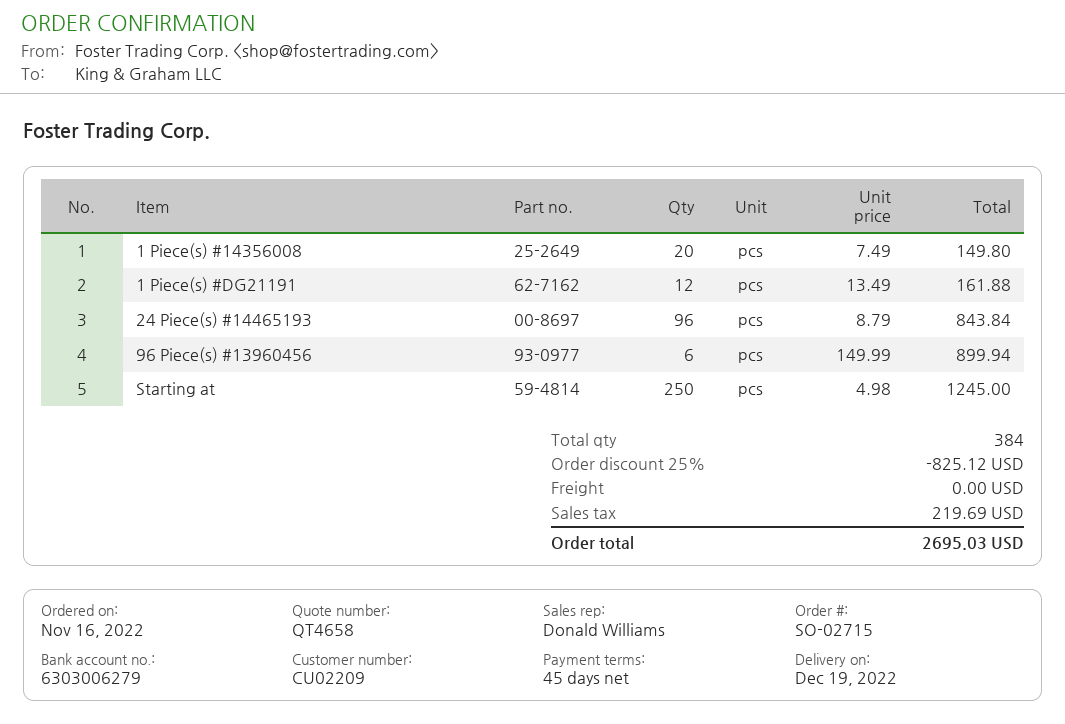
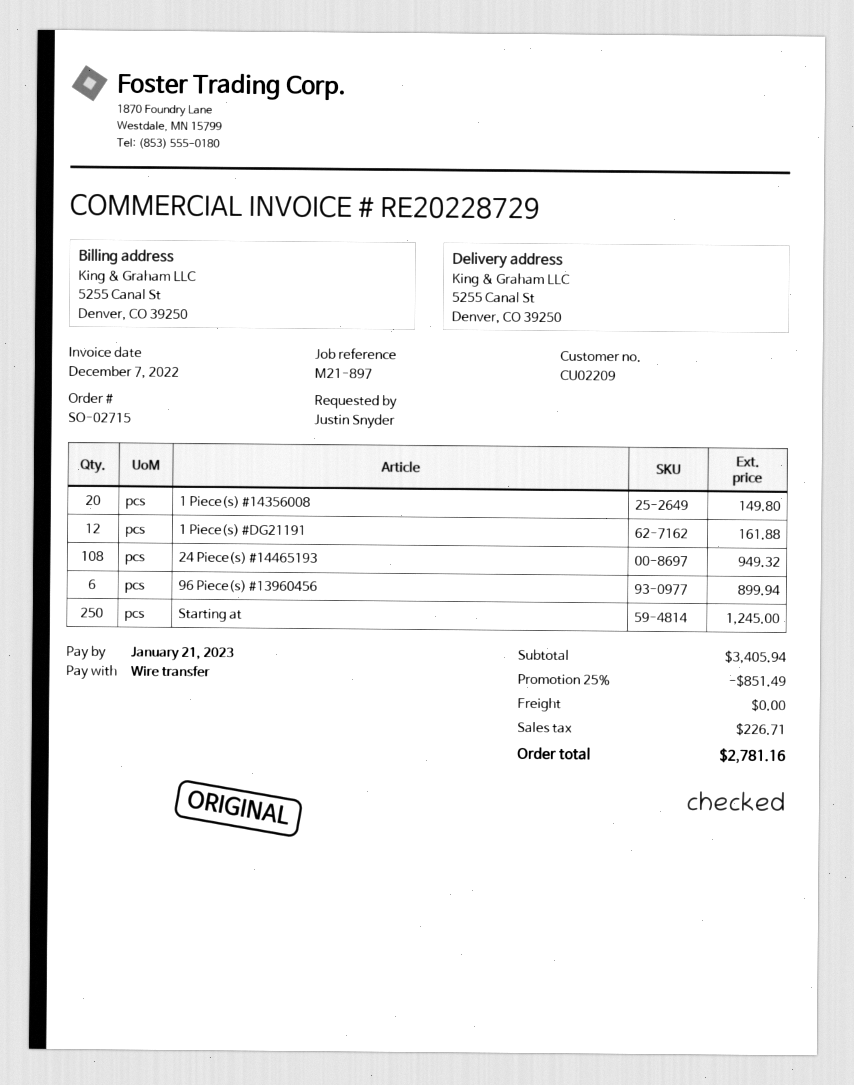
24 Piece(s) #14465193: 96 for 843.84 -> 108 for 949.32
discount: 25% = 825.12 -> 25% = 851.49
tax: 219.69 -> 226.71
total: 2695.03 -> 2781.16

